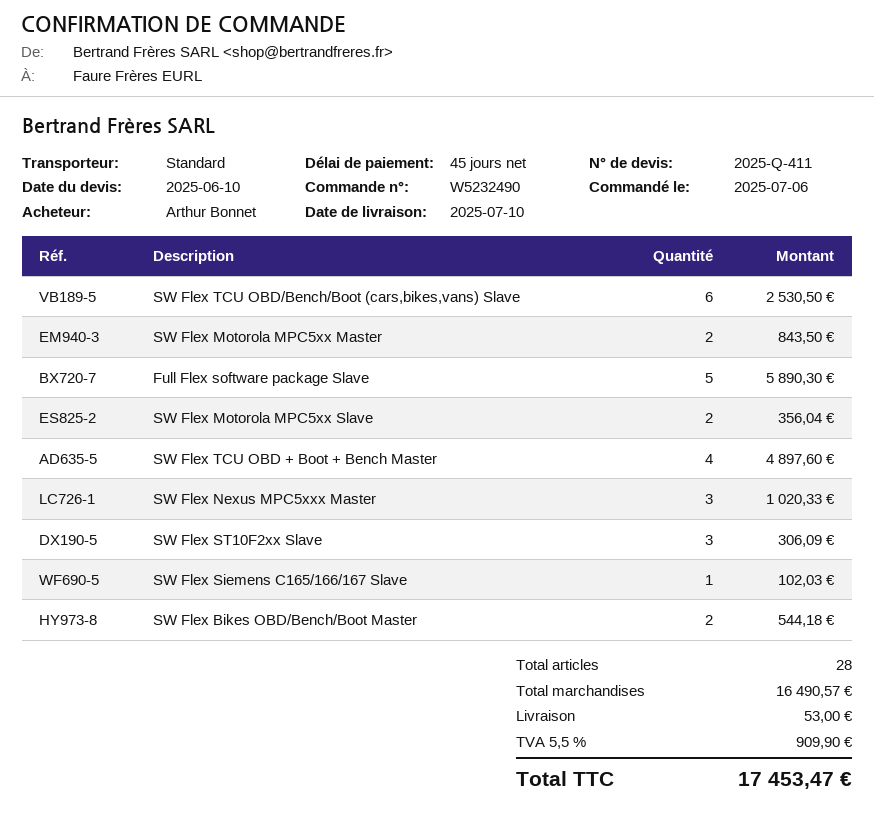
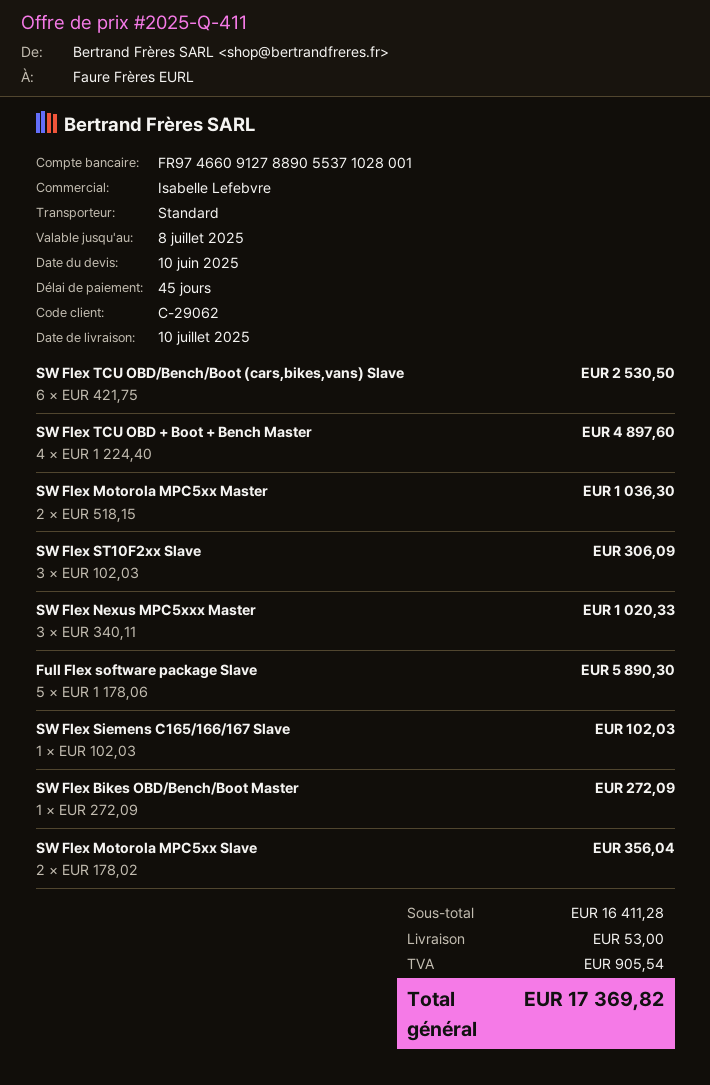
SW Flex Motorola MPC5xx Master: 2 for 843.50 -> 2 for 1036.30
SW Flex Bikes OBD/Bench/Boot Master: 2 for 544.18 -> 1 for 272.09
subtotal: 16490.57 -> 16411.28
tax: 909.90 -> 905.54
total: 17453.47 -> 17369.82

